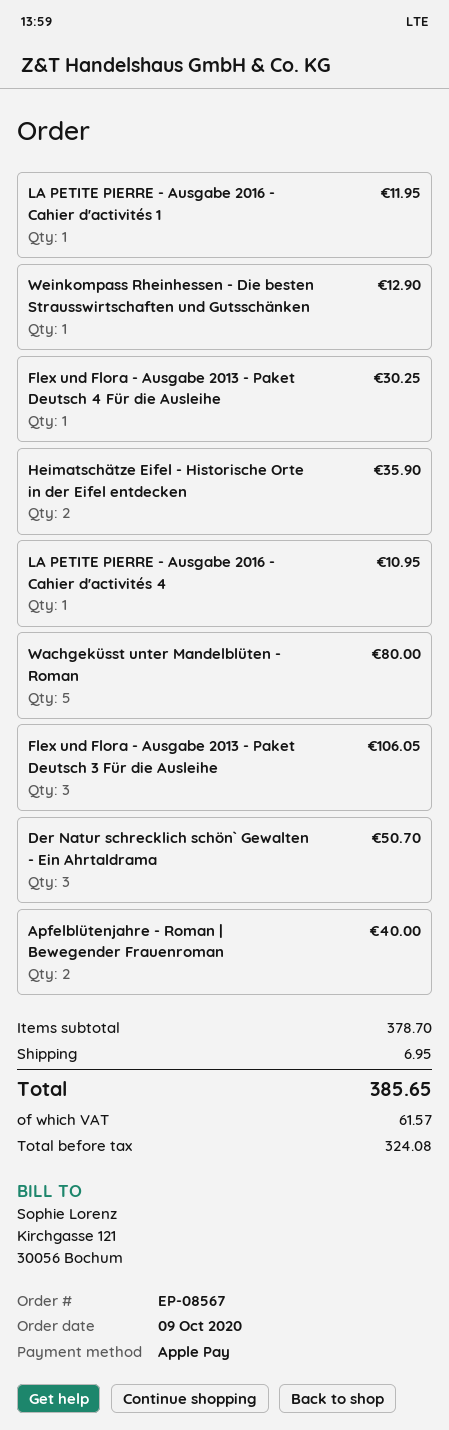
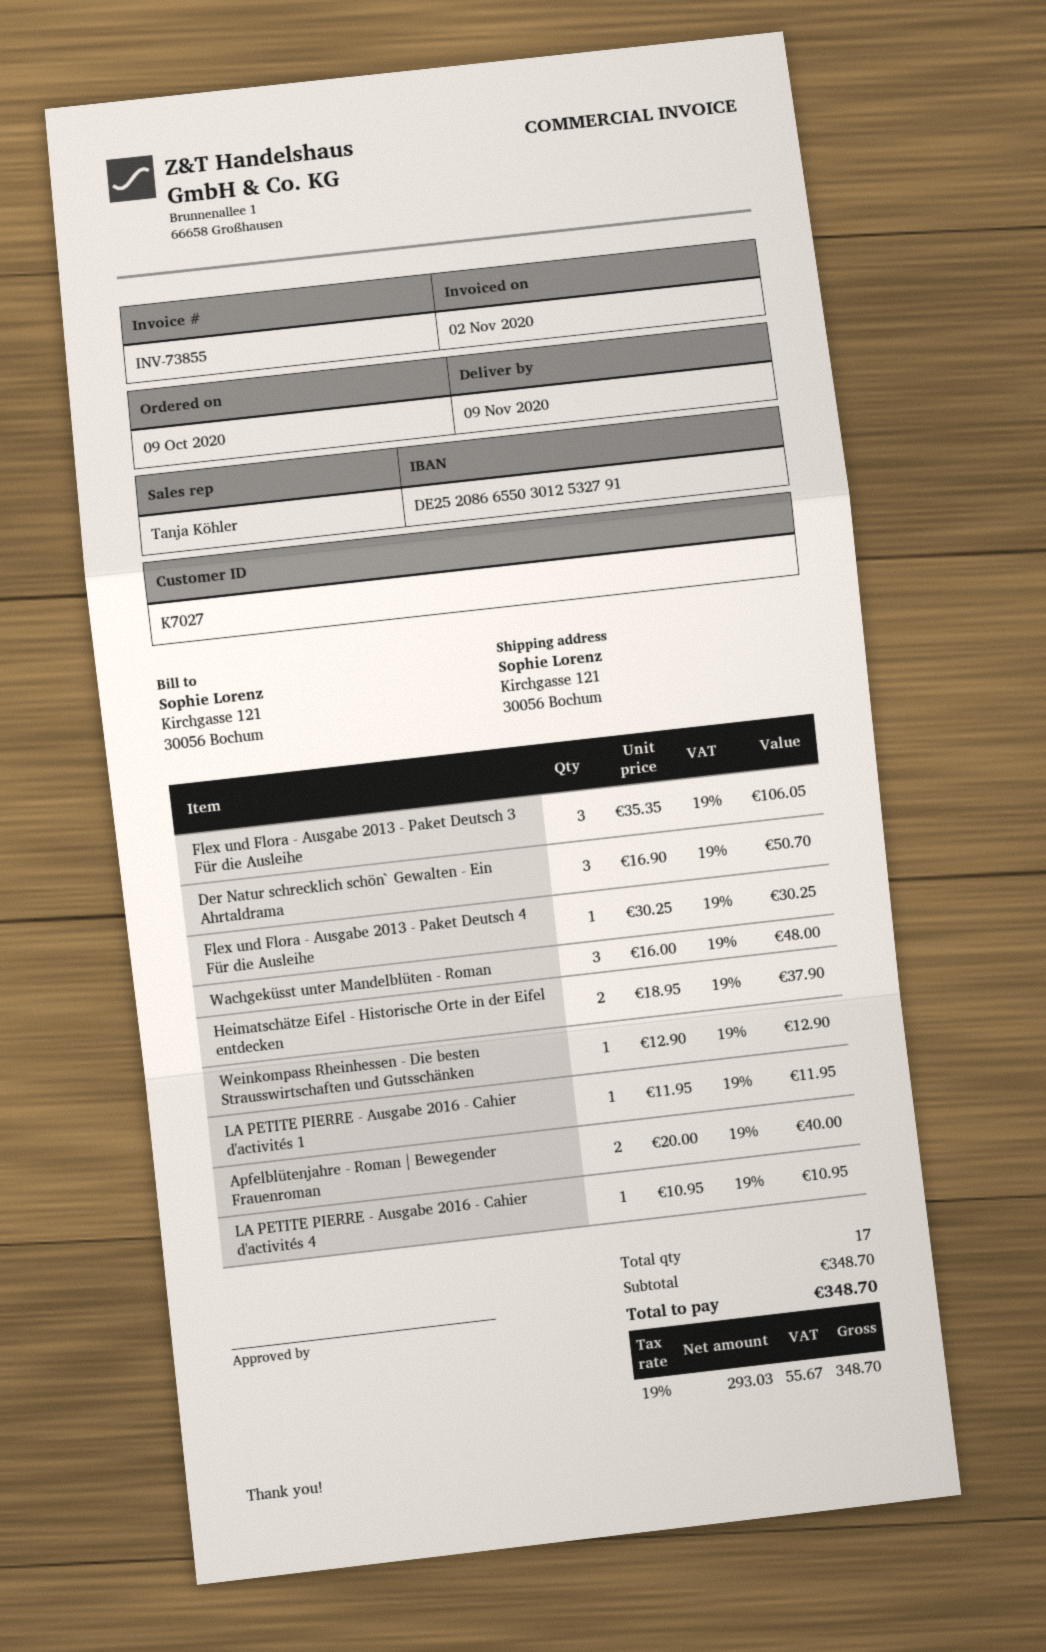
Heimatschätze Eifel - Historische Orte in der Eifel entdecken: 2 for 35.90 -> 2 for 37.90
Wachgeküsst unter Mandelblüten - Roman: 5 for 80.00 -> 3 for 48.00
subtotal: 378.70 -> 348.70
shipping: 6.95 -> none
net: 324.08 -> 293.03
tax: 61.57 -> 55.67
total: 385.65 -> 348.70

